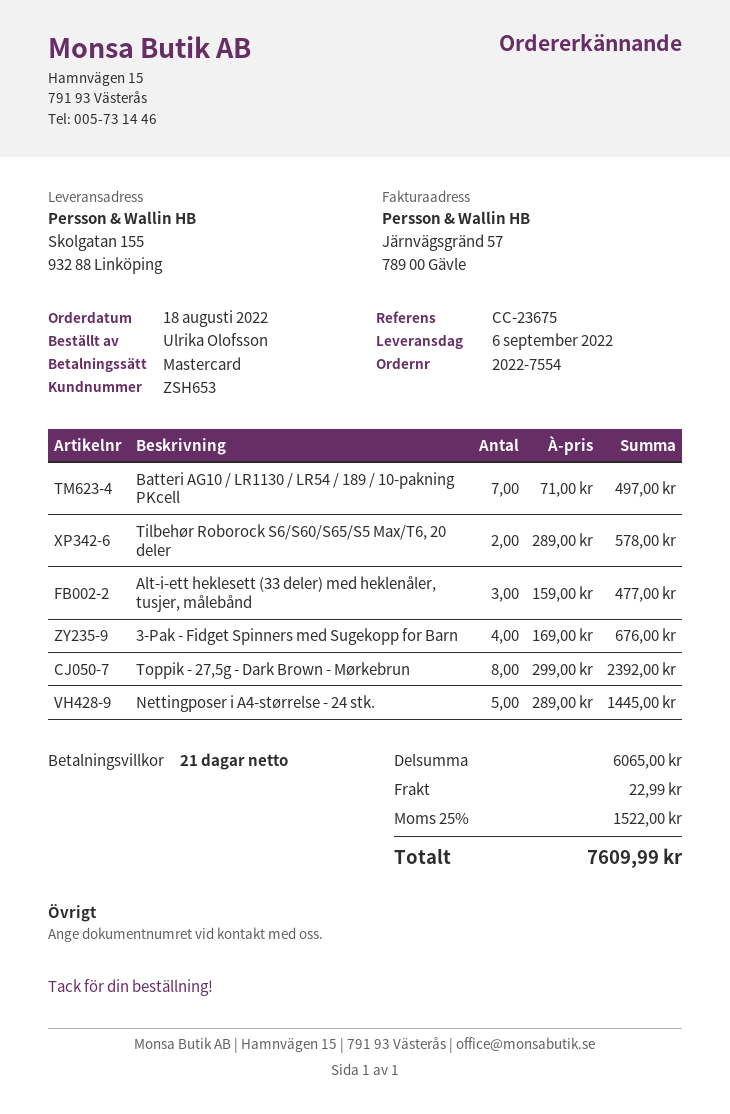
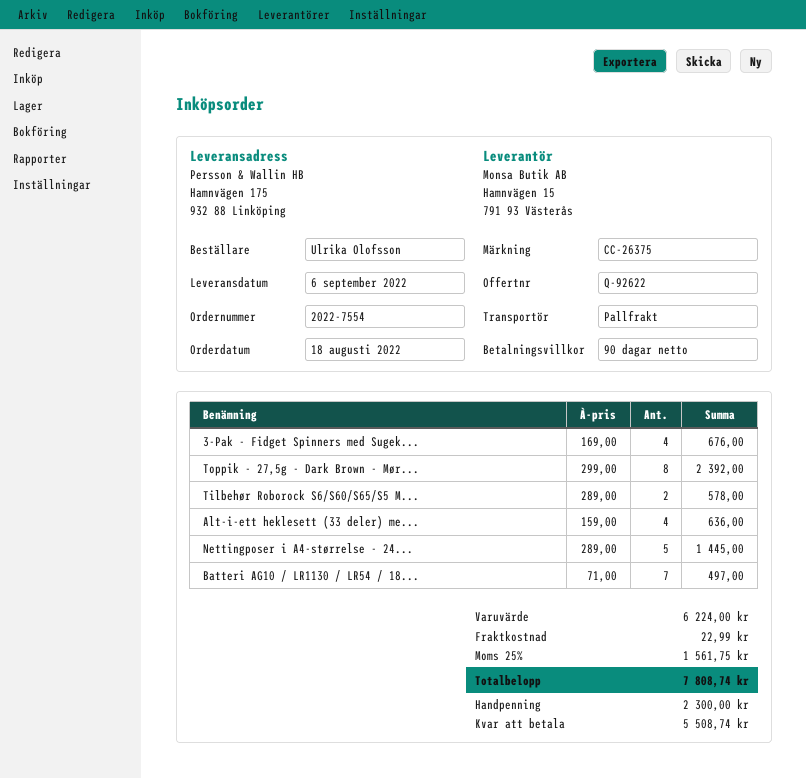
payment terms: 21 days -> 90 days
reference: CC-23675 -> CC-26375
ship to: Skolgatan 155, 932 88 Linköping -> Hamnvägen 175, 932 88 Linköping
Alt-i-ett heklesett (33 deler) med heklenåler, tusjer, målebånd: 3 x 159.00 = 477.00 -> 4 x 159.00 = 636.00
subtotal: 6065.00 -> 6224.00
tax: 25% = 1522.00 -> 25% = 1561.75
total: 7609.99 -> 7808.74

